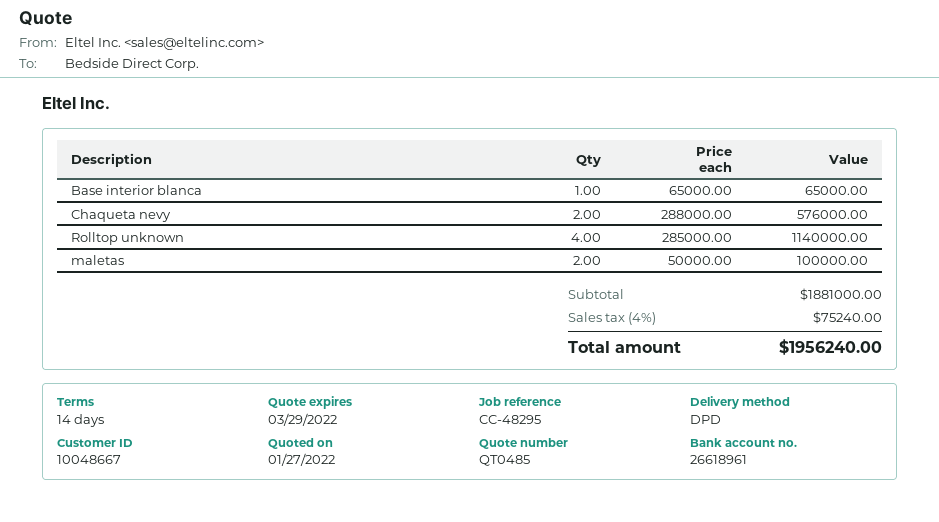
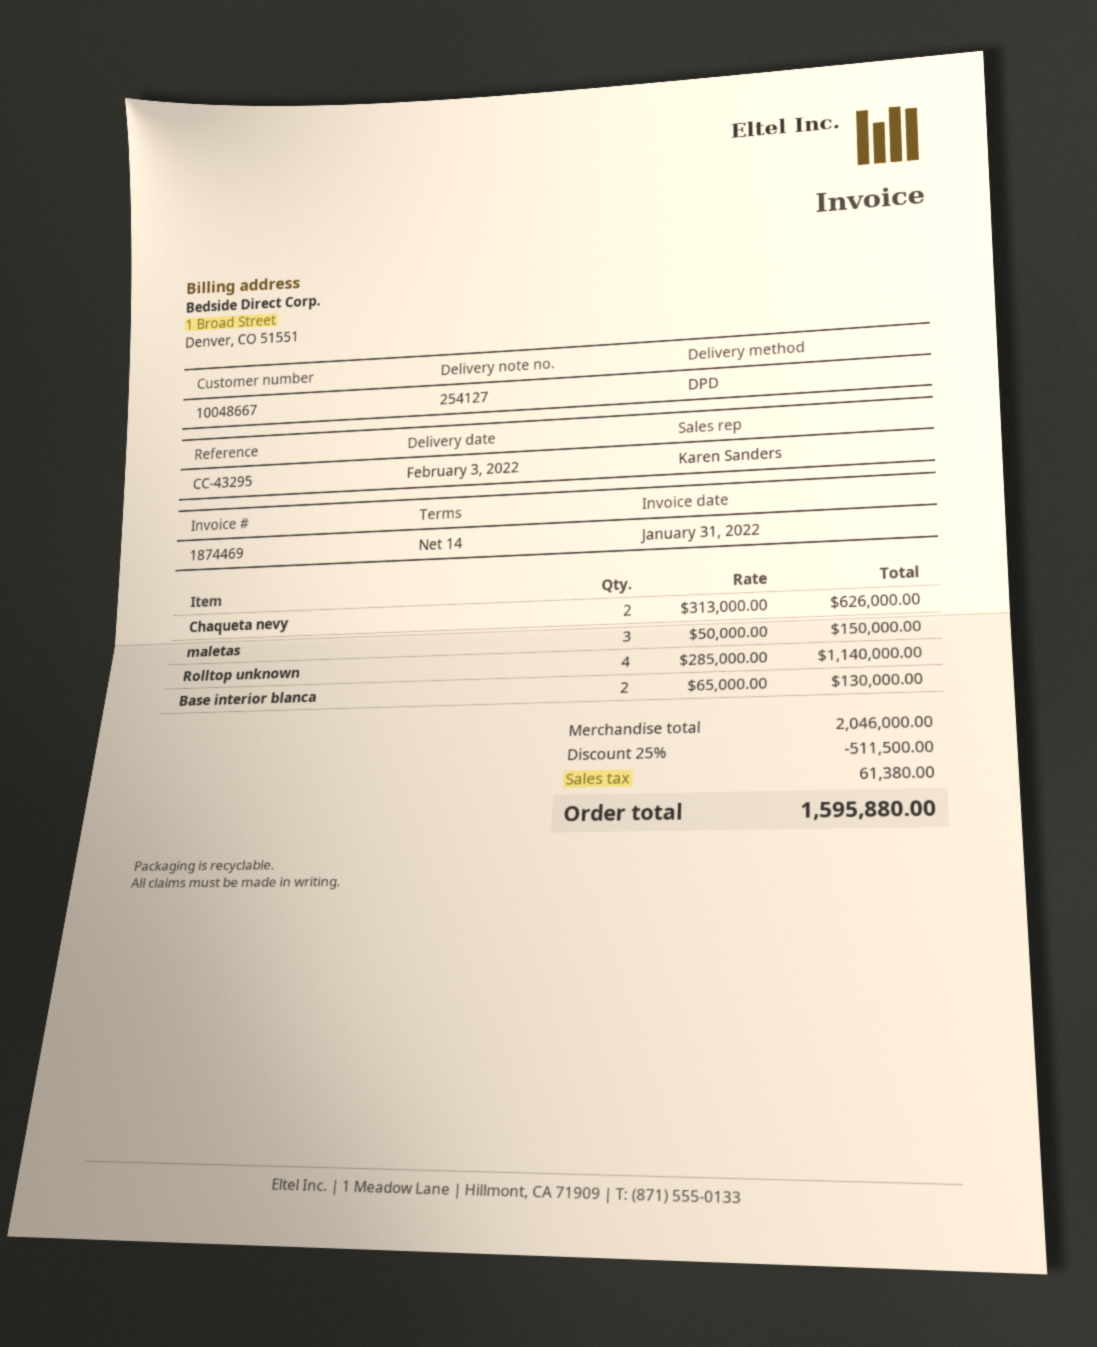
reference: CC-48295 -> CC-43295
Base interior blanca: 1 x 65000.00 = 65000.00 -> 2 x 65000.00 = 130000.00
Chaqueta nevy: 2 x 288000.00 = 576000.00 -> 2 x 313000.00 = 626000.00
maletas: 2 x 50000.00 = 100000.00 -> 3 x 50000.00 = 150000.00
subtotal: 1881000.00 -> 2046000.00
discount: none -> 25% = 511500.00
tax: 75240.00 -> 61380.00
total: 1956240.00 -> 1595880.00

